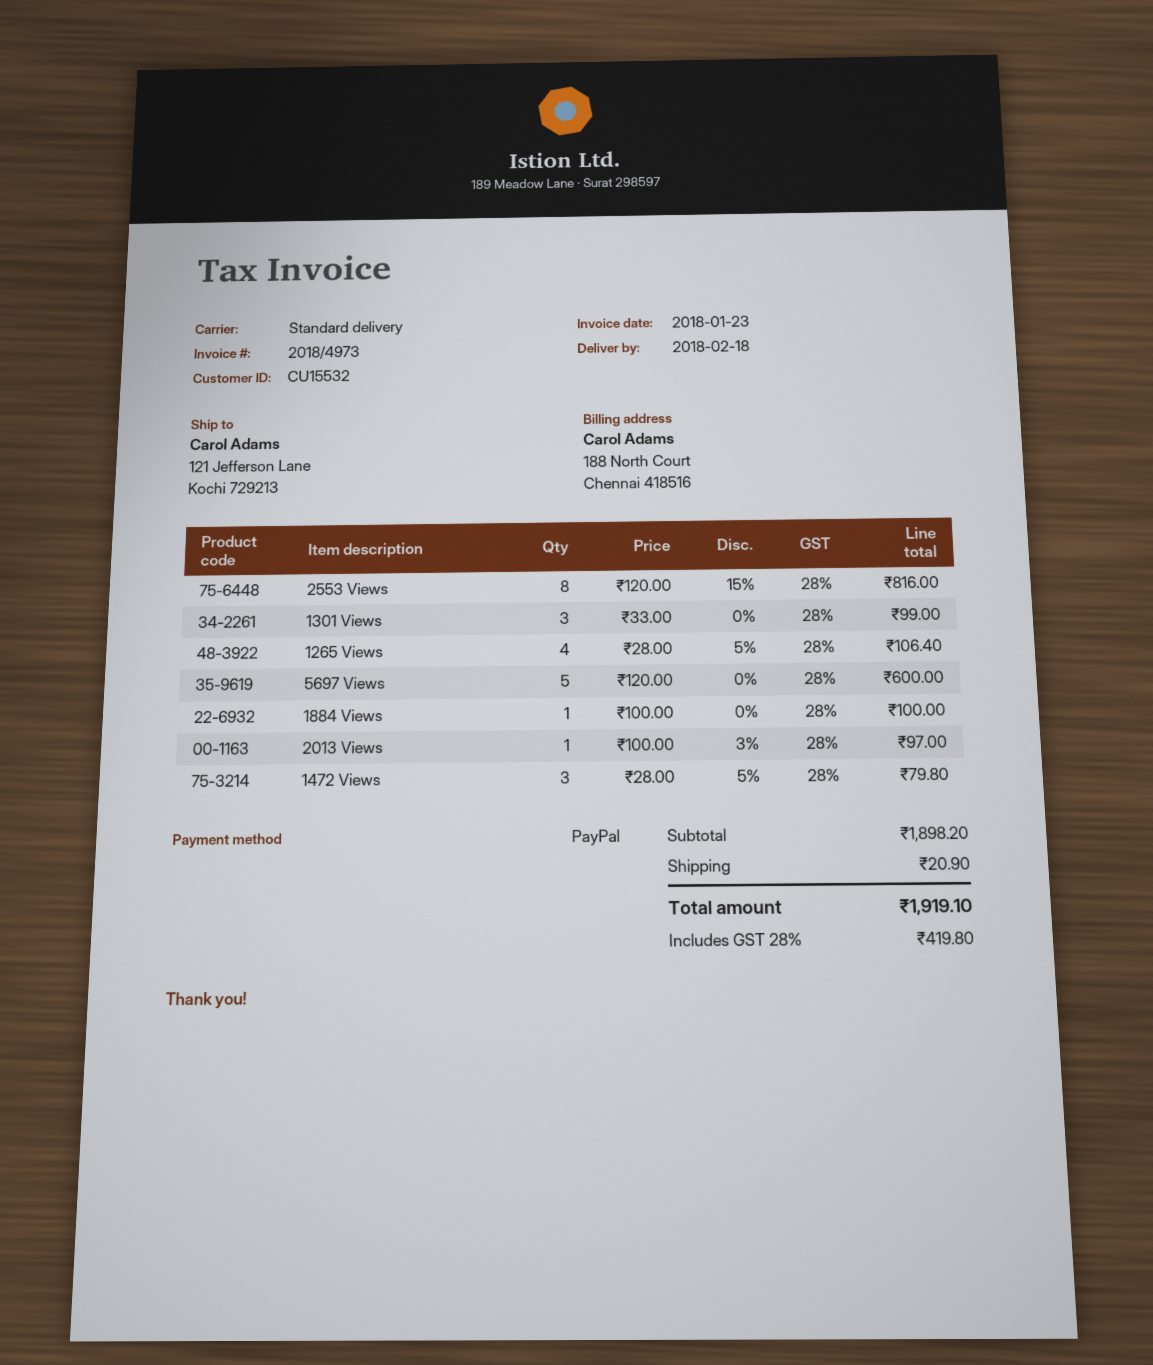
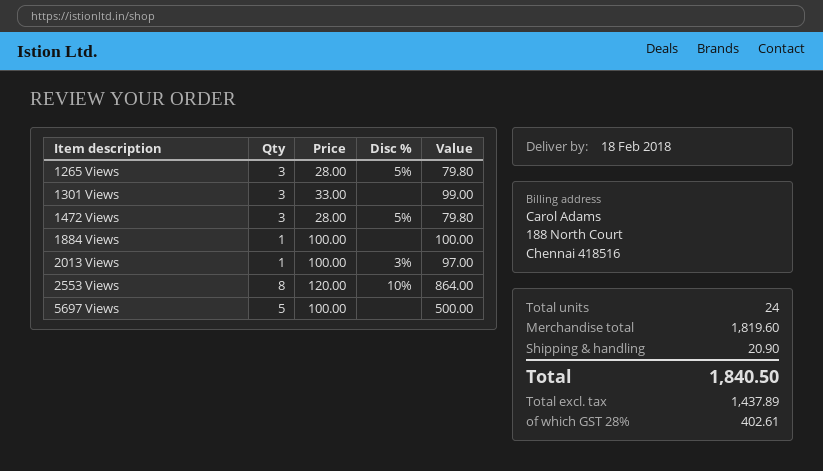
2553 Views: 8 x 120.00 - 15% = 816.00 -> 8 x 120.00 - 10% = 864.00
1265 Views: 4 x 28.00 - 5% = 106.40 -> 3 x 28.00 - 5% = 79.80
5697 Views: 5 x 120.00 = 600.00 -> 5 x 100.00 = 500.00
subtotal: 1898.20 -> 1819.60
tax: 28% = 419.80 -> 28% = 402.61
total: 1919.10 -> 1840.50

